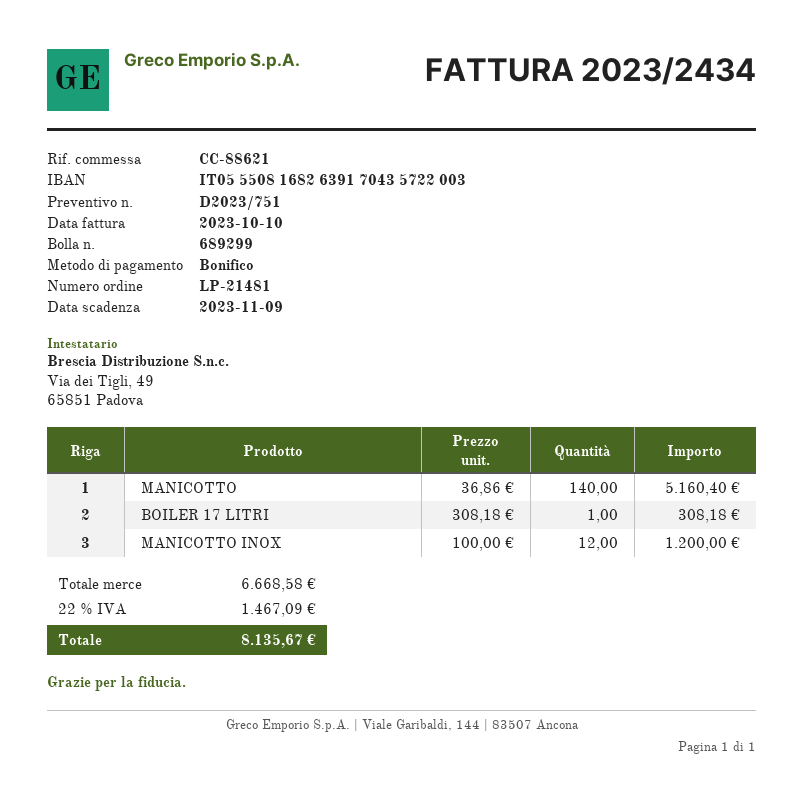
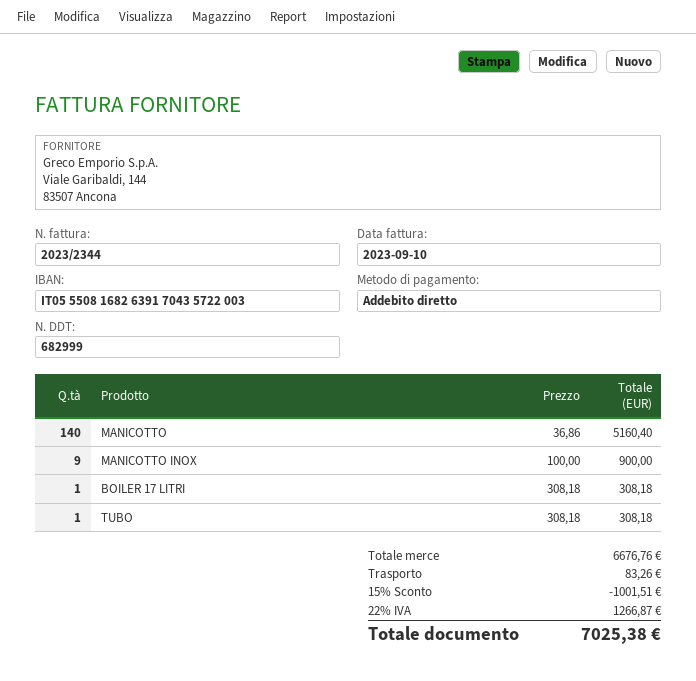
delivery note number: 689299 -> 682999
invoice number: 2023/2434 -> 2023/2344
invoice date: 2023-10-10 -> 2023-09-10
payment method: bank transfer -> direct debit
MANICOTTO INOX: 12 x 100.00 = 1200.00 -> 9 x 100.00 = 900.00
TUBO: none -> 1 x 308.18 = 308.18
subtotal: 6668.58 -> 6676.76
discount: none -> 15% = 1001.51
shipping: none -> 83.26
tax: 22% = 1467.09 -> 22% = 1266.87
total: 8135.67 -> 7025.38

